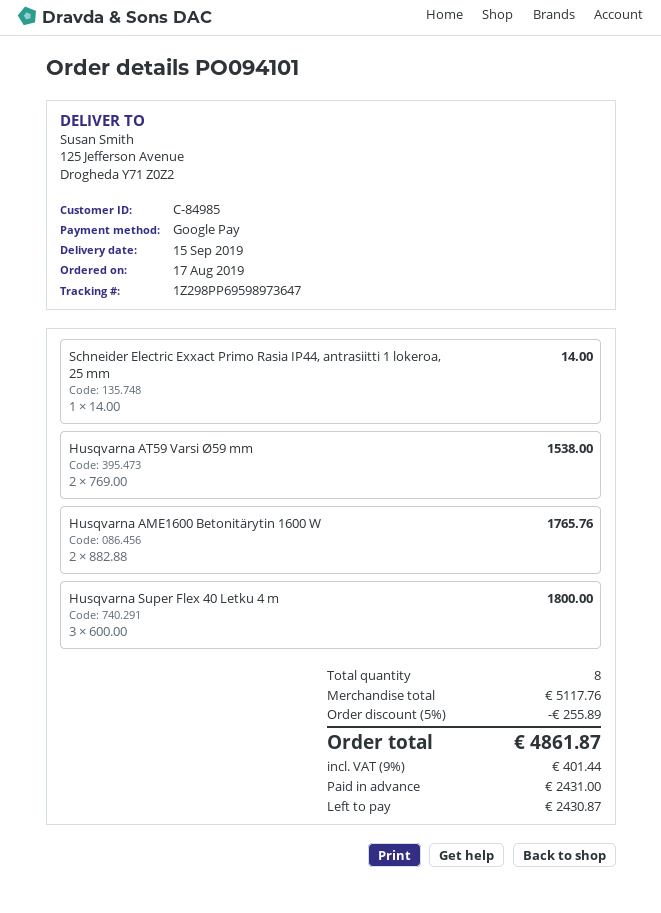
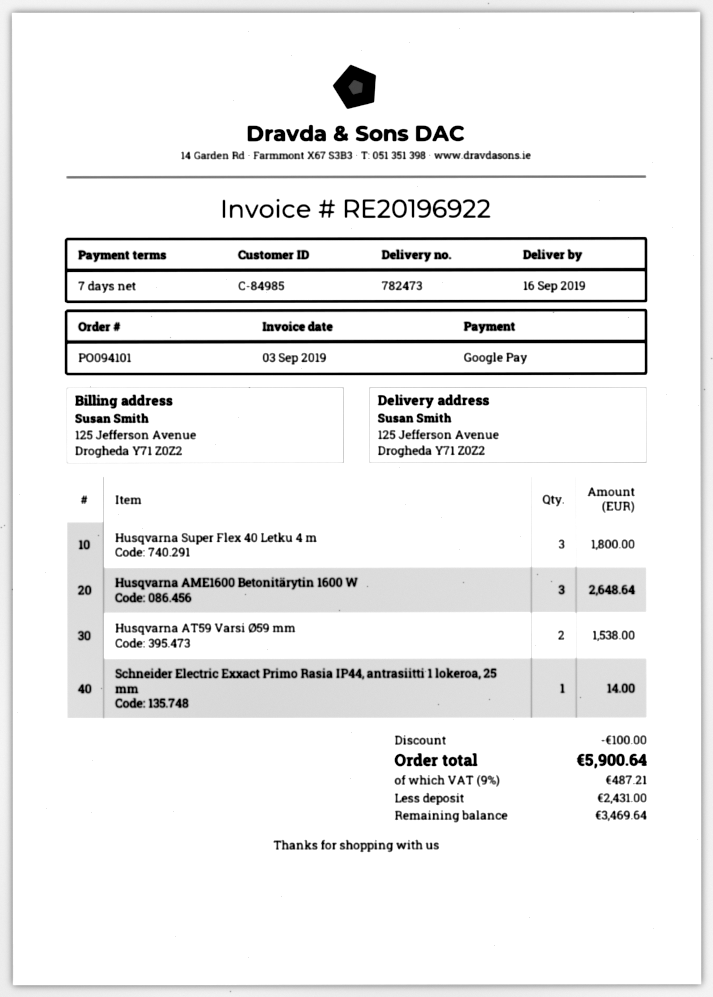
delivery date: 2019-09-15 -> 2019-09-16
Husqvarna AME1600 Betonitärytin 1600 W: 2 for 1765.76 -> 3 for 2648.64
discount: 255.89 -> 100.00
tax: 9% = 401.44 -> 9% = 487.21
total: 4861.87 -> 5900.64
balance: 2430.87 -> 3469.64

